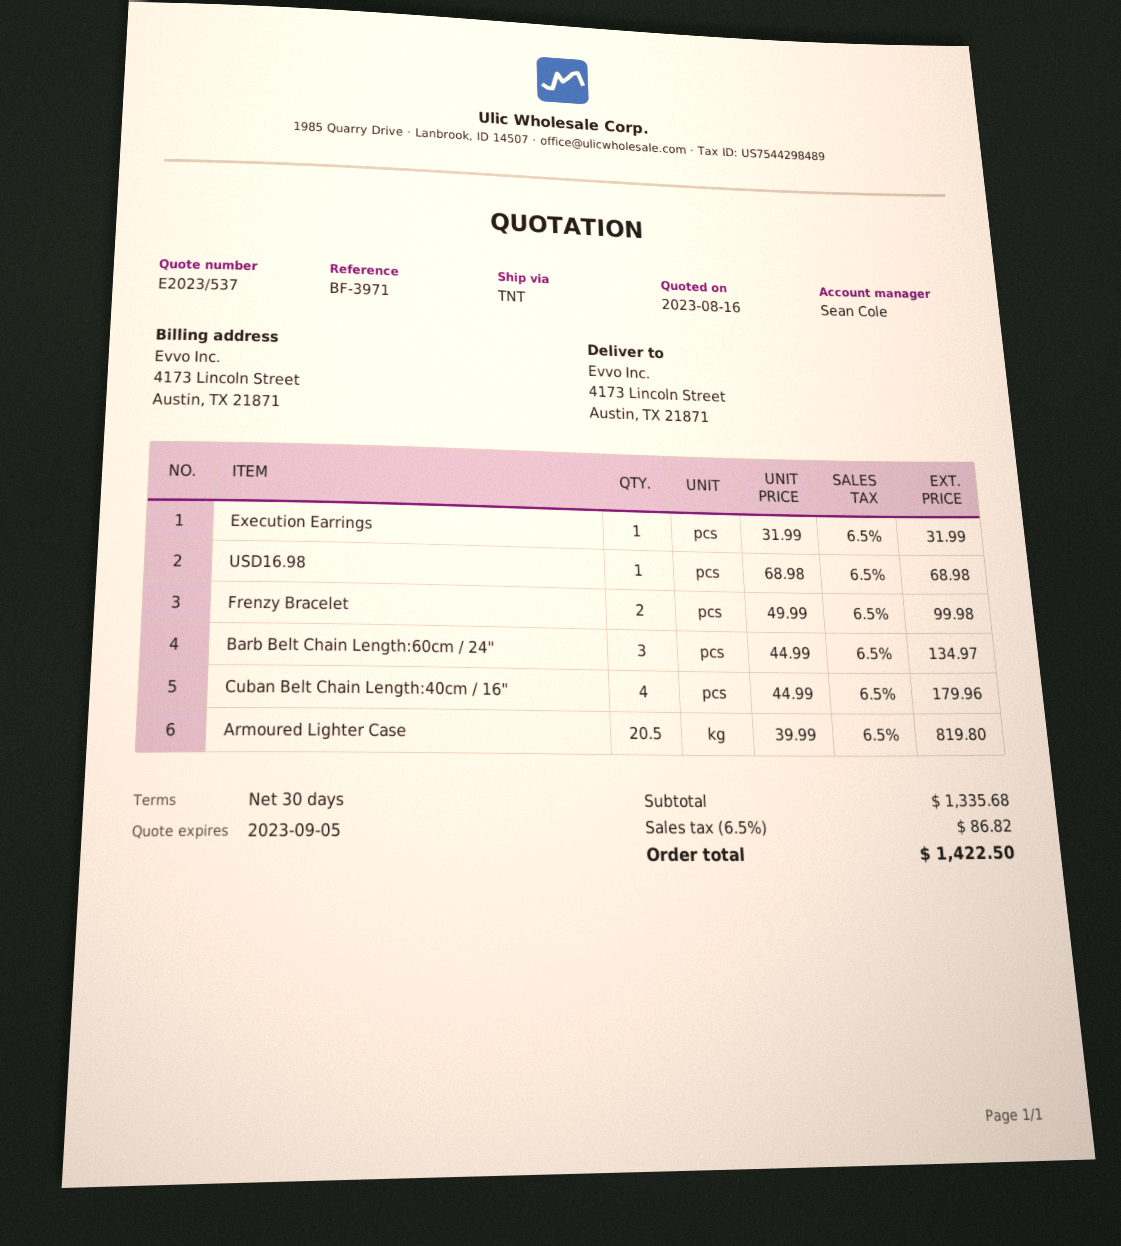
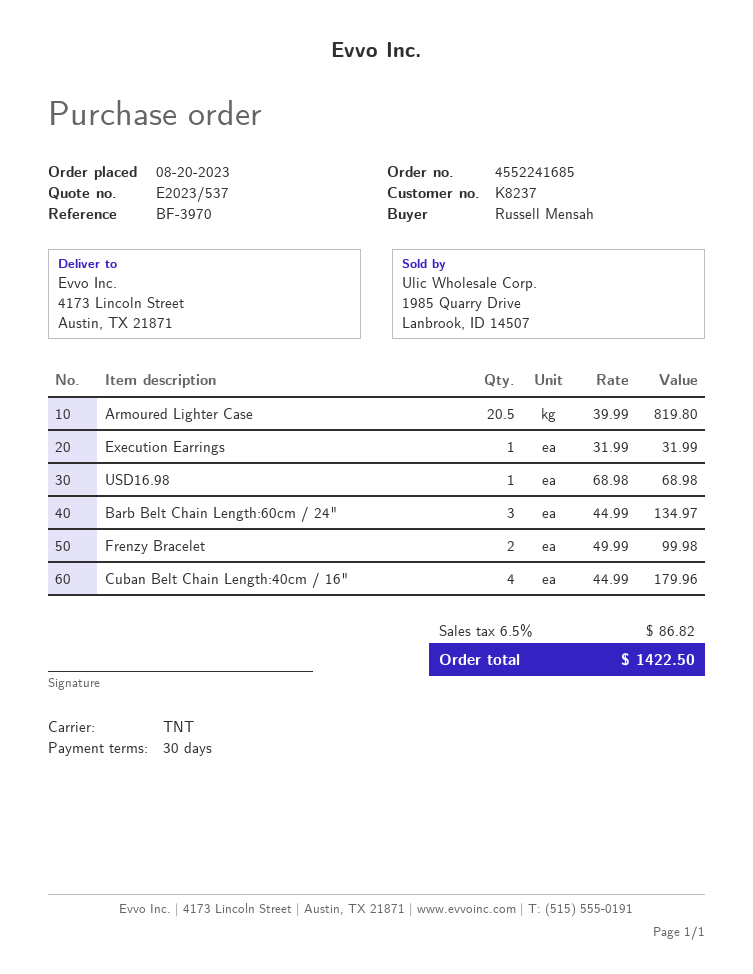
reference: BF-3971 -> BF-3970

